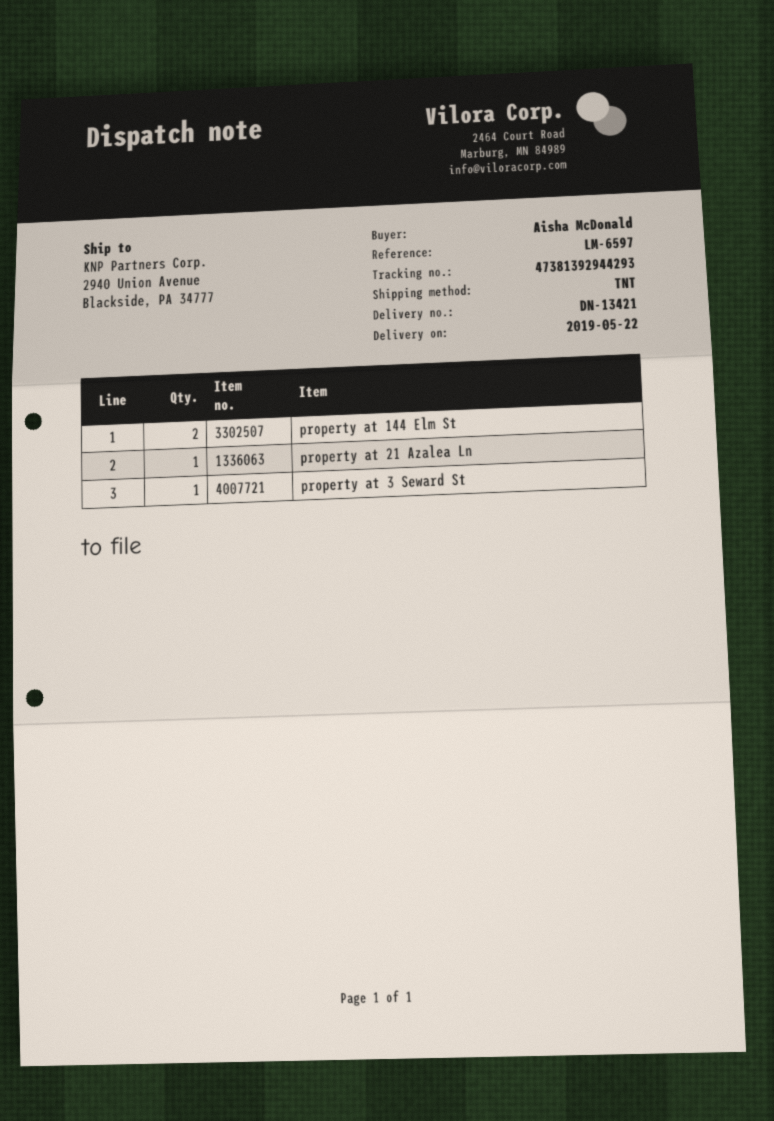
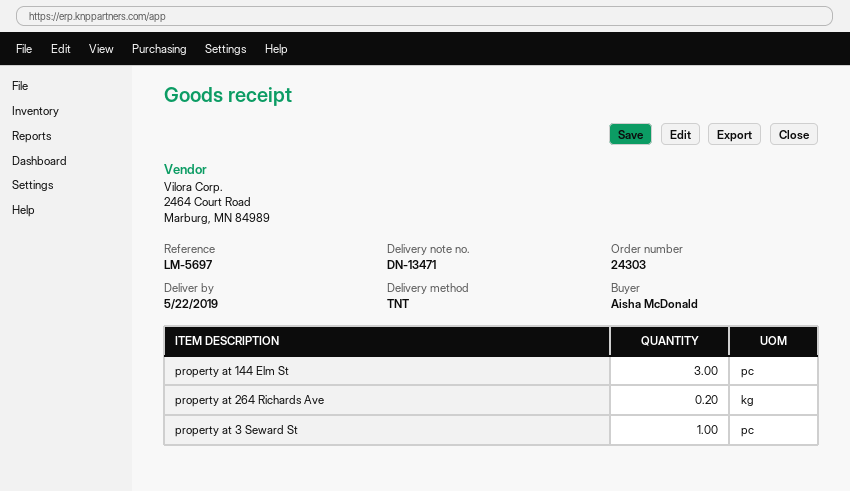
delivery note number: DN-13421 -> DN-13471
reference: LM-6597 -> LM-5697
property at 144 Elm St: 2 -> 3
property at 21 Azalea Ln: 1 -> none
property at 264 Richards Ave: none -> 0.2

